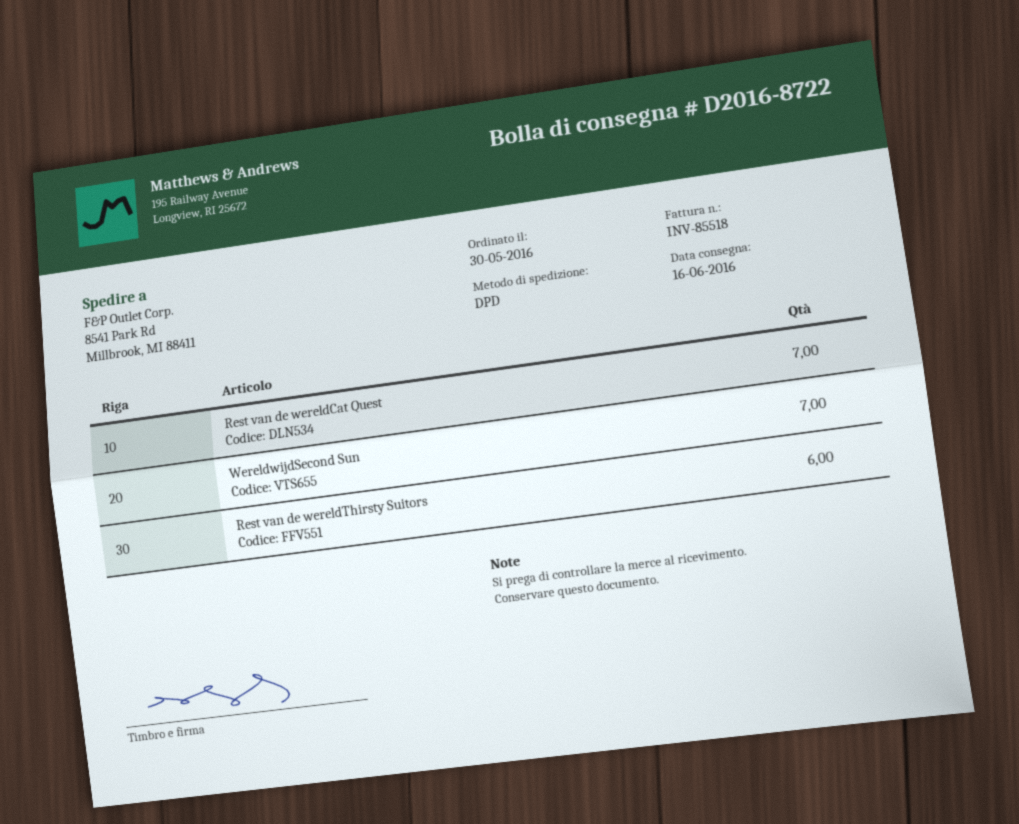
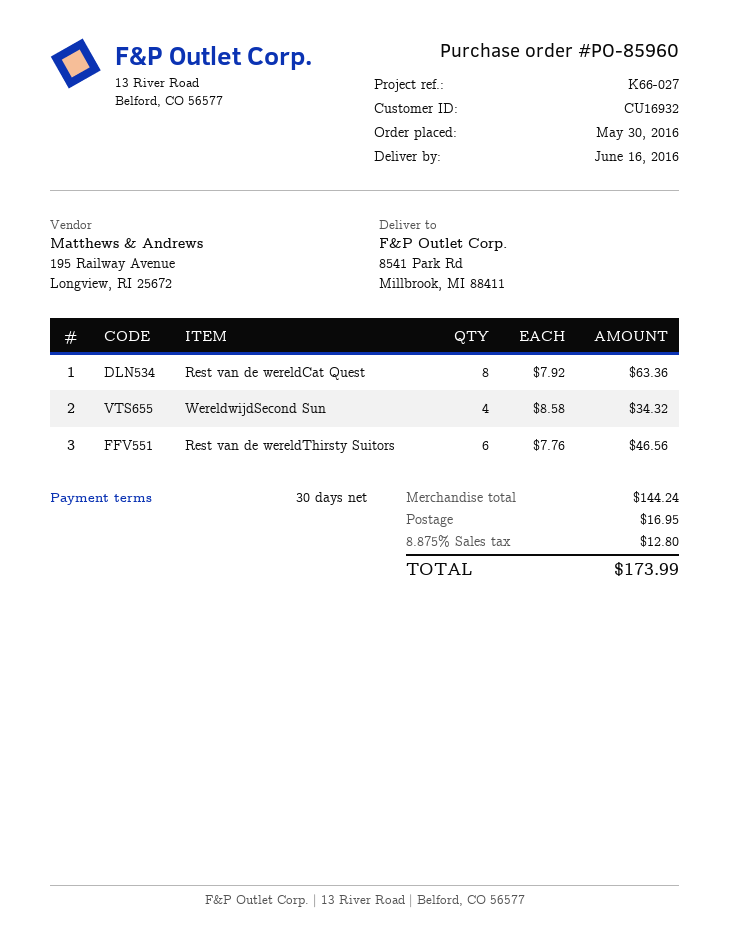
Rest van de wereldCat Quest: 7 -> 8
WereldwijdSecond Sun: 7 -> 4

